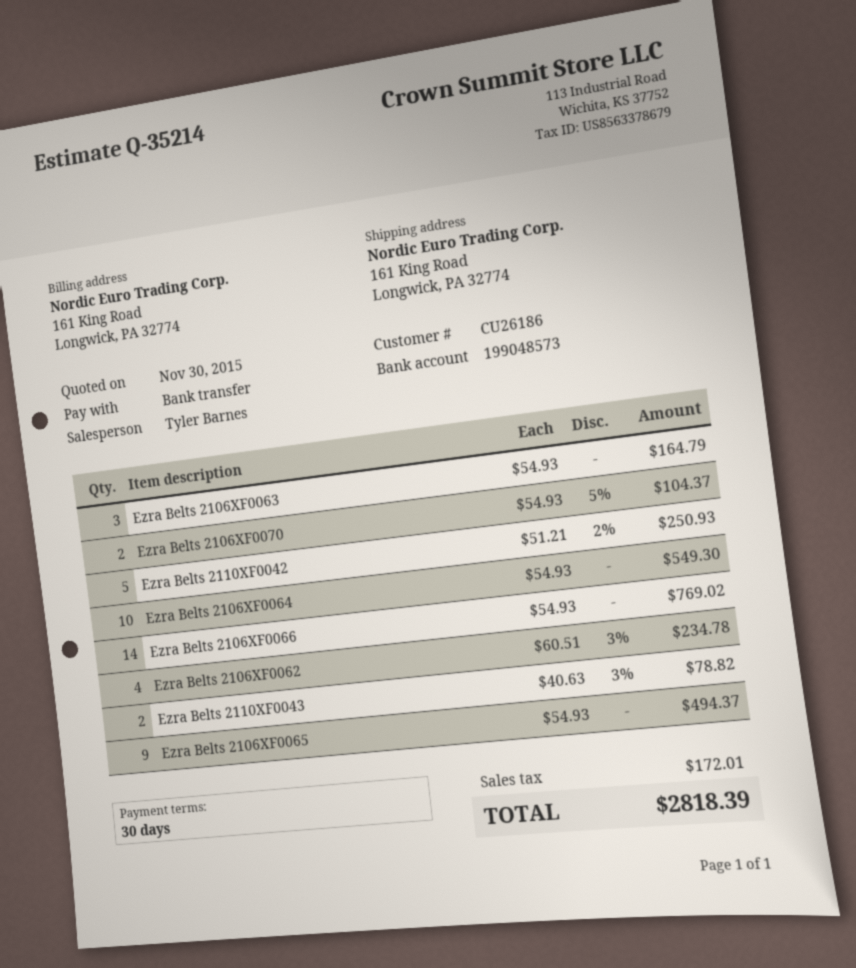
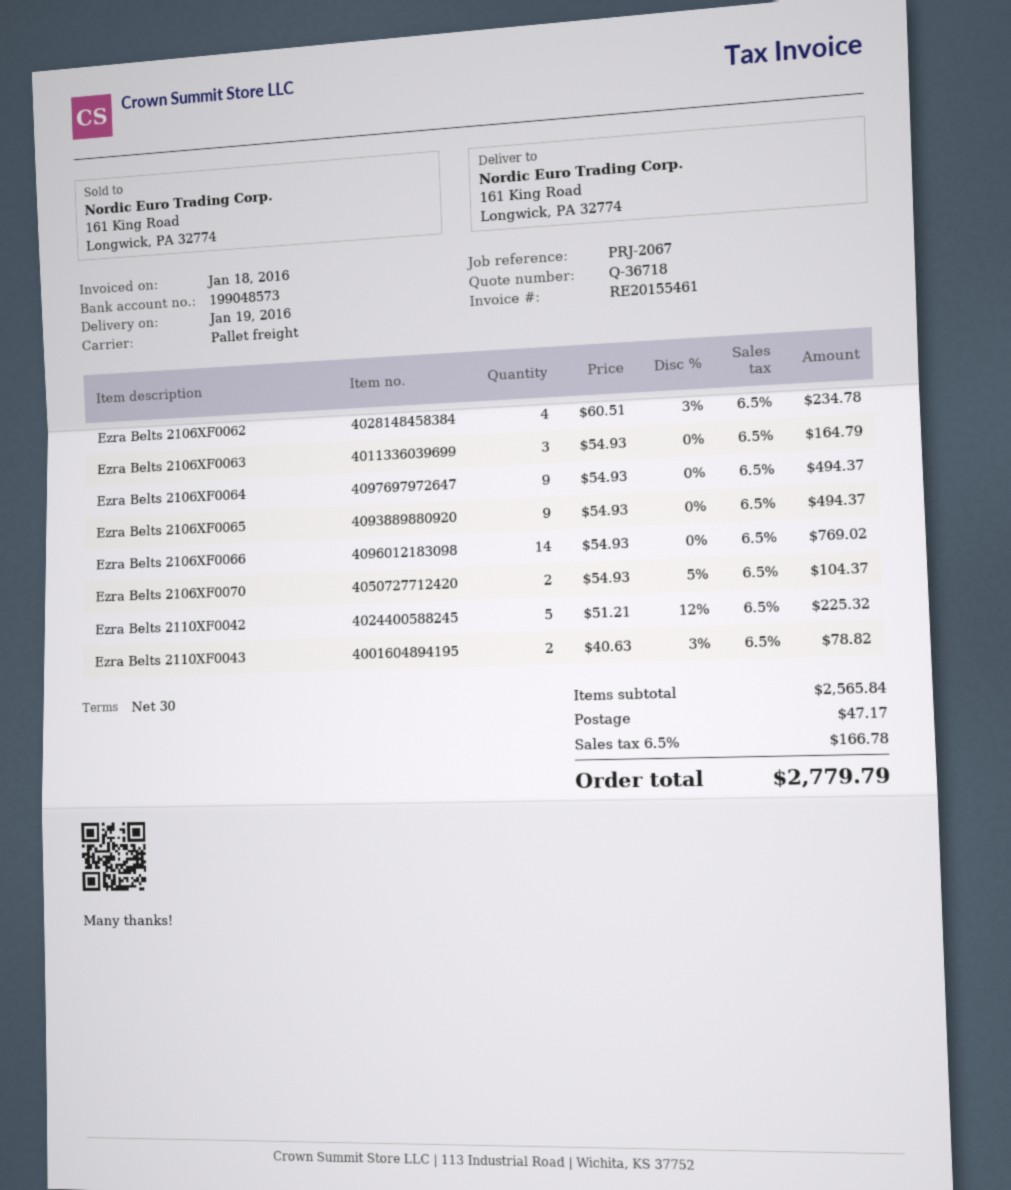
quote number: Q-35214 -> Q-36718
Ezra Belts 2110XF0042: 5 x 51.21 - 2% = 250.93 -> 5 x 51.21 - 12% = 225.32
Ezra Belts 2106XF0064: 10 x 54.93 = 549.30 -> 9 x 54.93 = 494.37
shipping: none -> 47.17
tax: 172.01 -> 166.78
total: 2818.39 -> 2779.79

